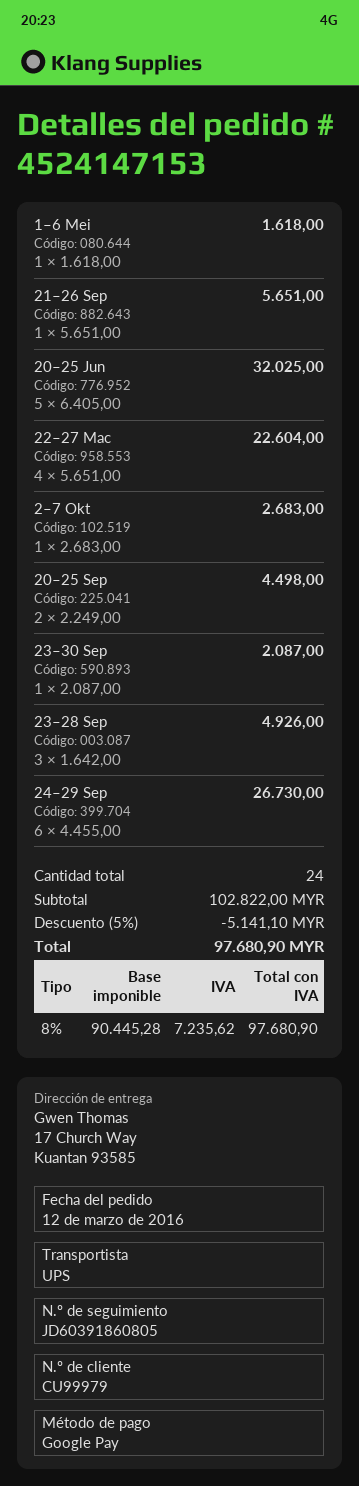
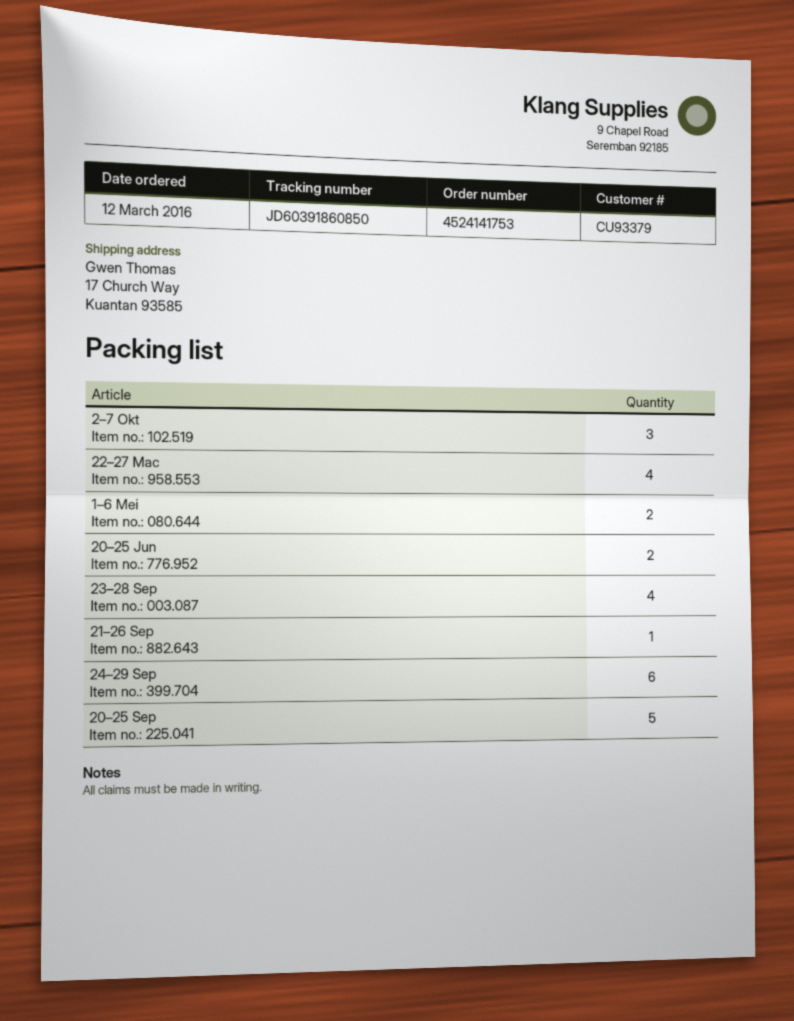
order number: 4524147153 -> 4524141753
customer number: CU99979 -> CU93379
tracking number: JD60391860805 -> JD60391860850
1–6 Mei: 1 -> 2
20–25 Jun: 5 -> 2
2–7 Okt: 1 -> 3
20–25 Sep: 2 -> 5
23–30 Sep: 1 -> none
23–28 Sep: 3 -> 4

